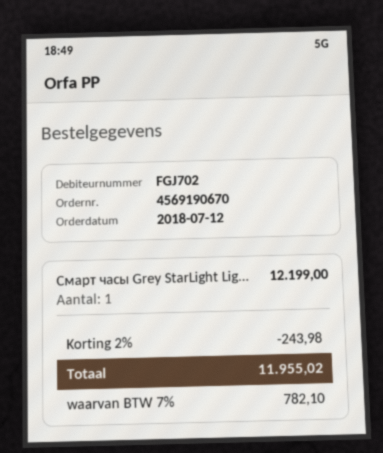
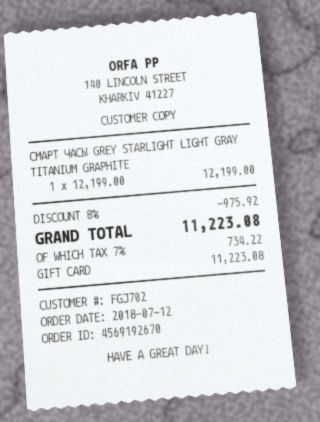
order number: 4569190670 -> 4569192670
discount: 2% = 243.98 -> 8% = 975.92
tax: 7% = 782.10 -> 7% = 734.22
total: 11955.02 -> 11223.08

